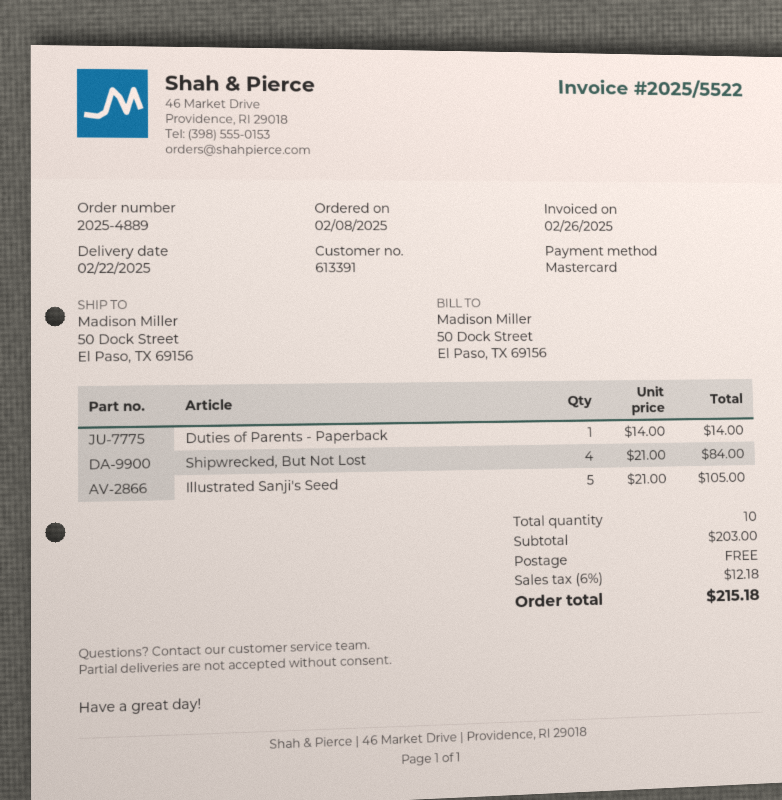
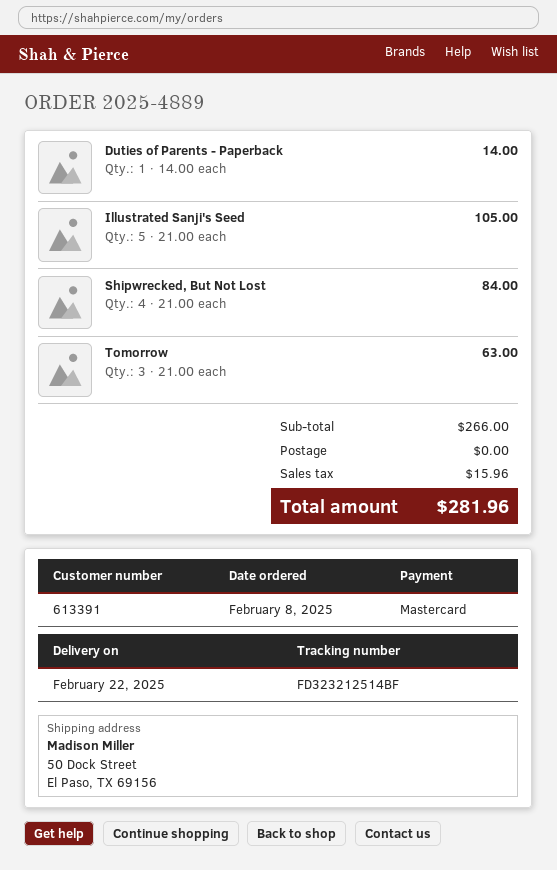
Tomorrow: none -> 3 x 21.00 = 63.00
subtotal: 203.00 -> 266.00
tax: 12.18 -> 15.96
total: 215.18 -> 281.96

